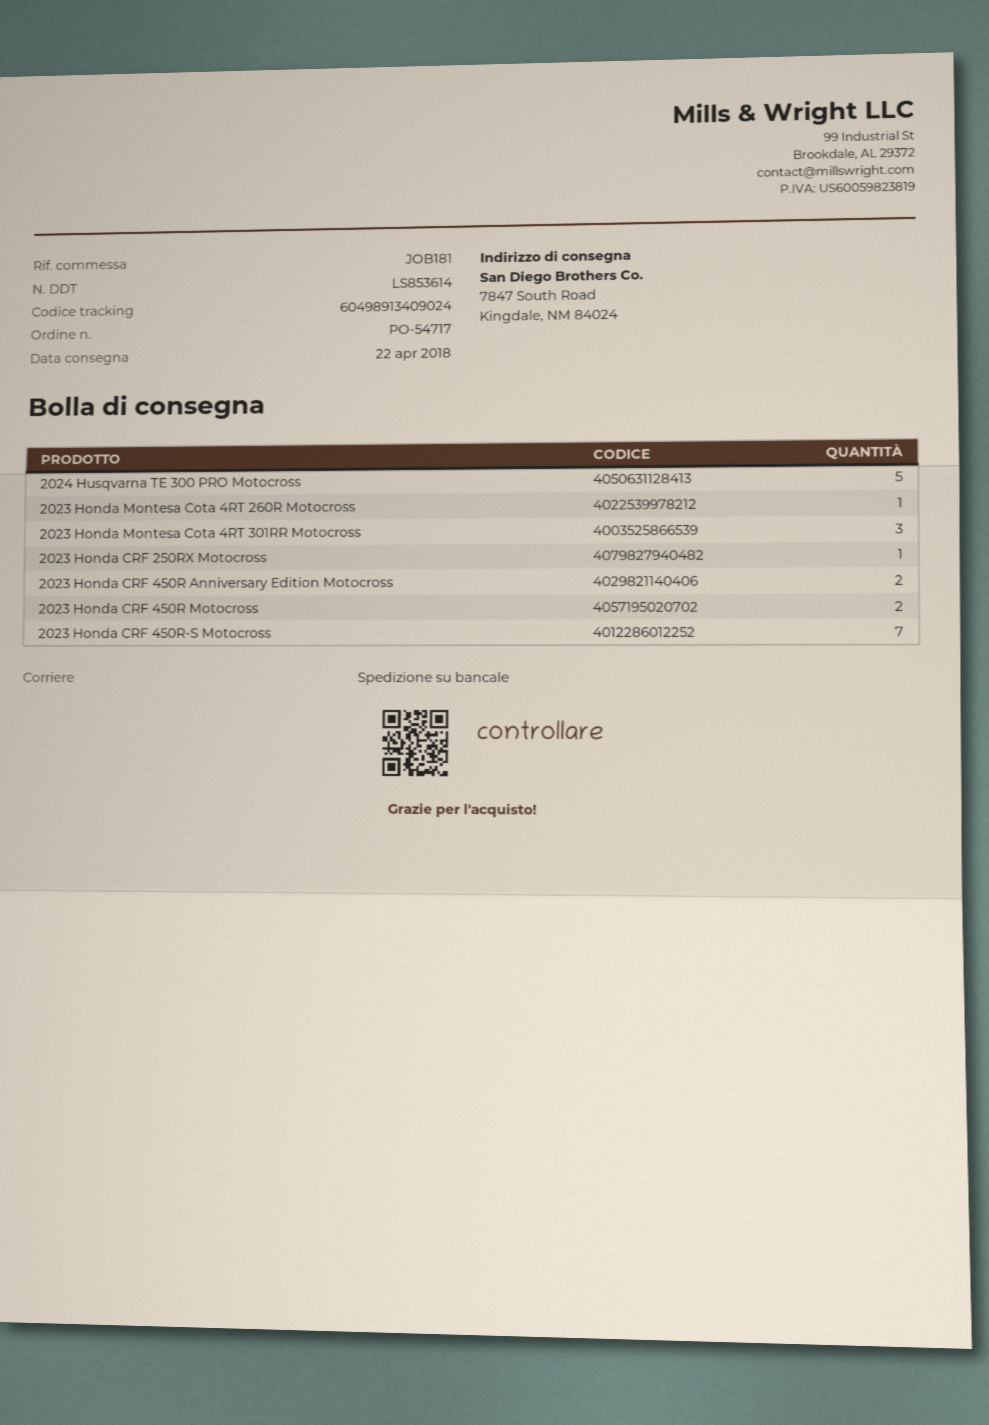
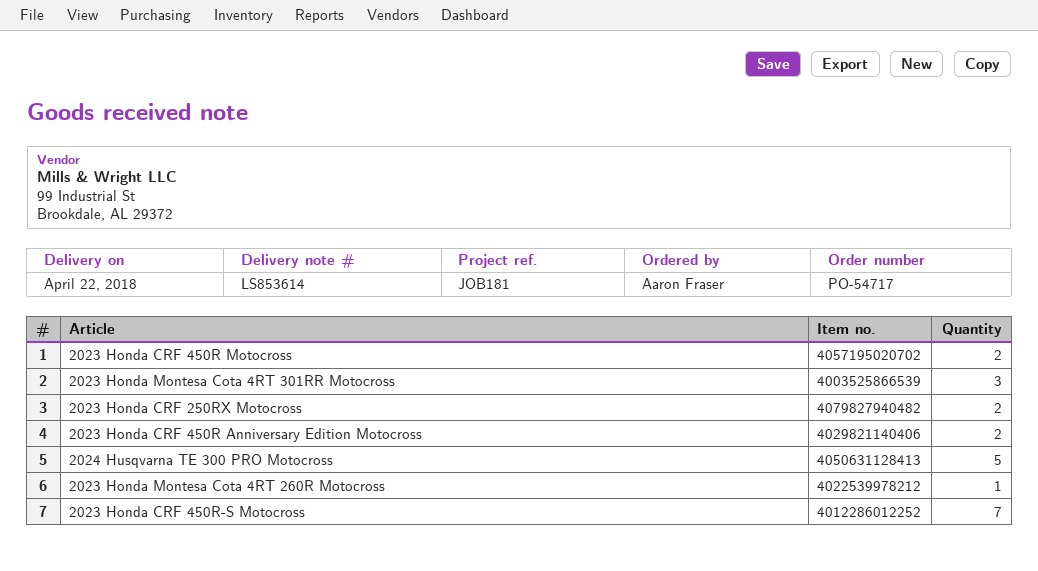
2023 Honda CRF 250RX Motocross: 1 -> 2

